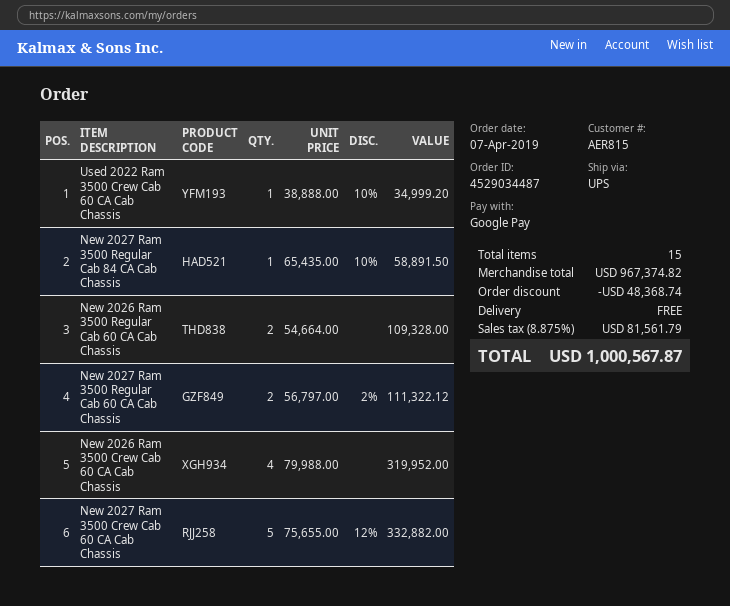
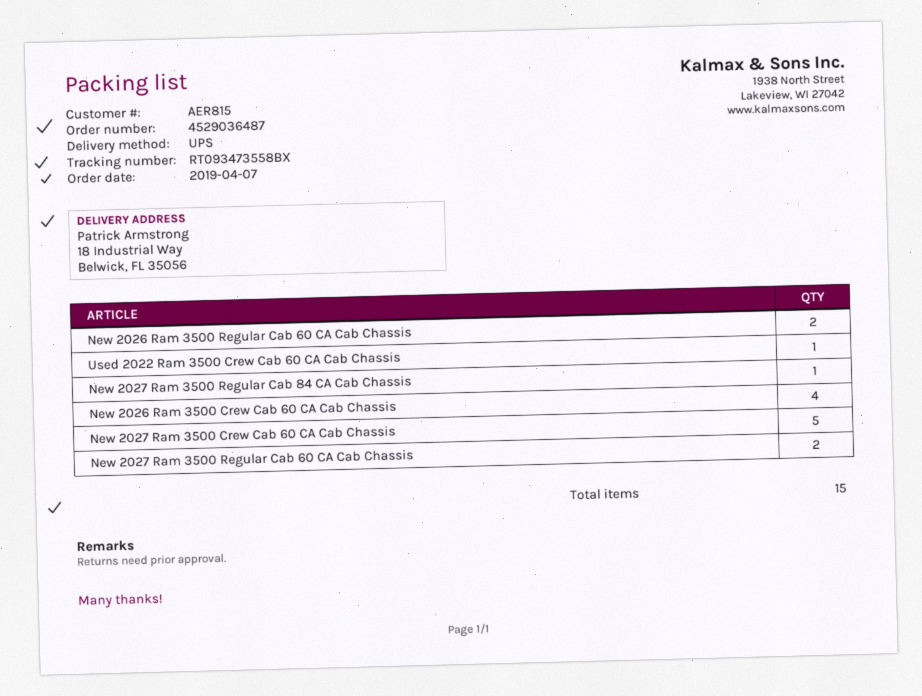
order number: 4529034487 -> 4529036487

